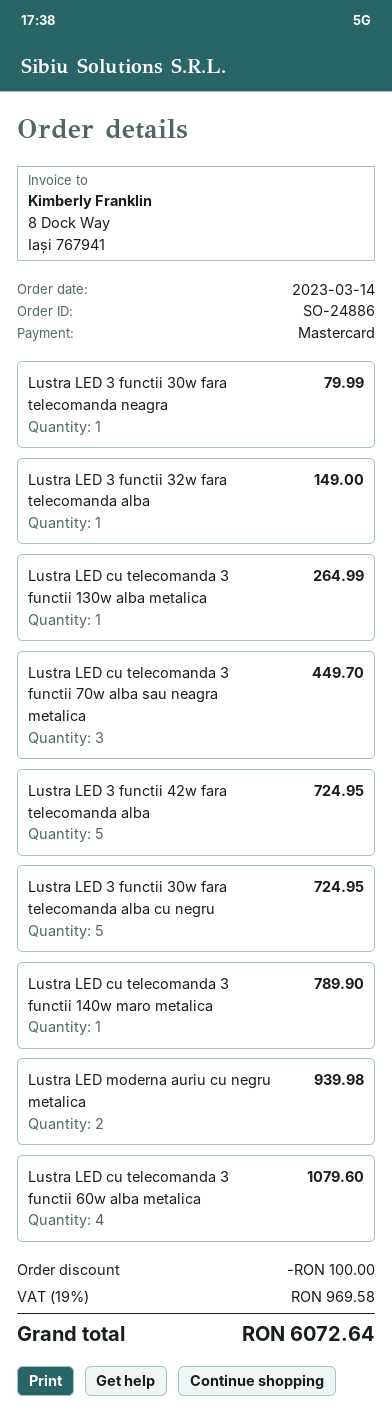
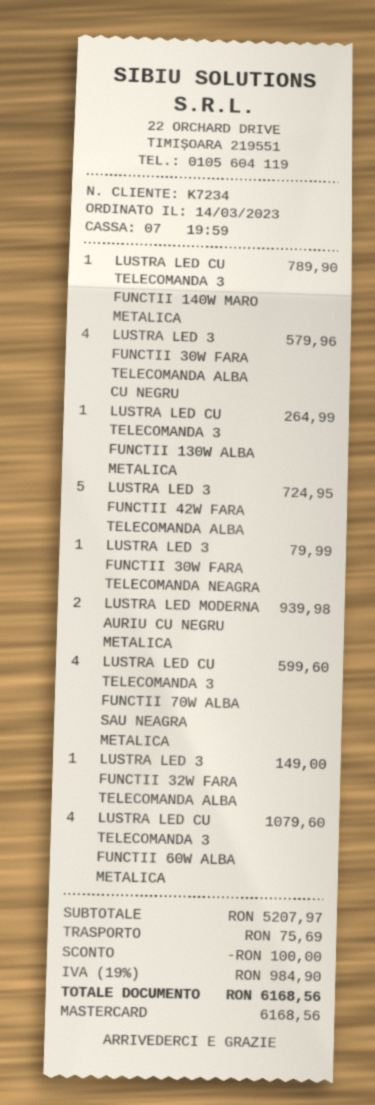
Lustra LED cu telecomanda 3 functii 70w alba sau neagra metalica: 3 for 449.70 -> 4 for 599.60
Lustra LED 3 functii 30w fara telecomanda alba cu negru: 5 for 724.95 -> 4 for 579.96
shipping: none -> 75.69
tax: 19% = 969.58 -> 19% = 984.90
total: 6072.64 -> 6168.56

